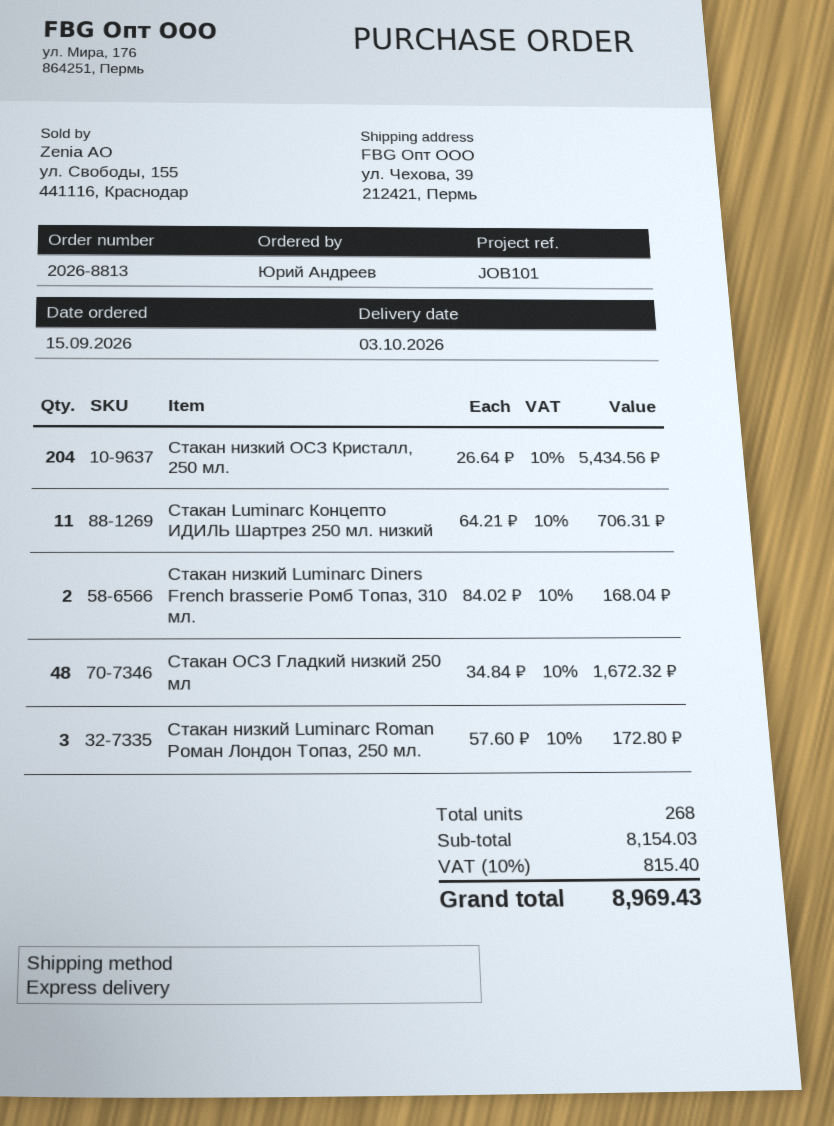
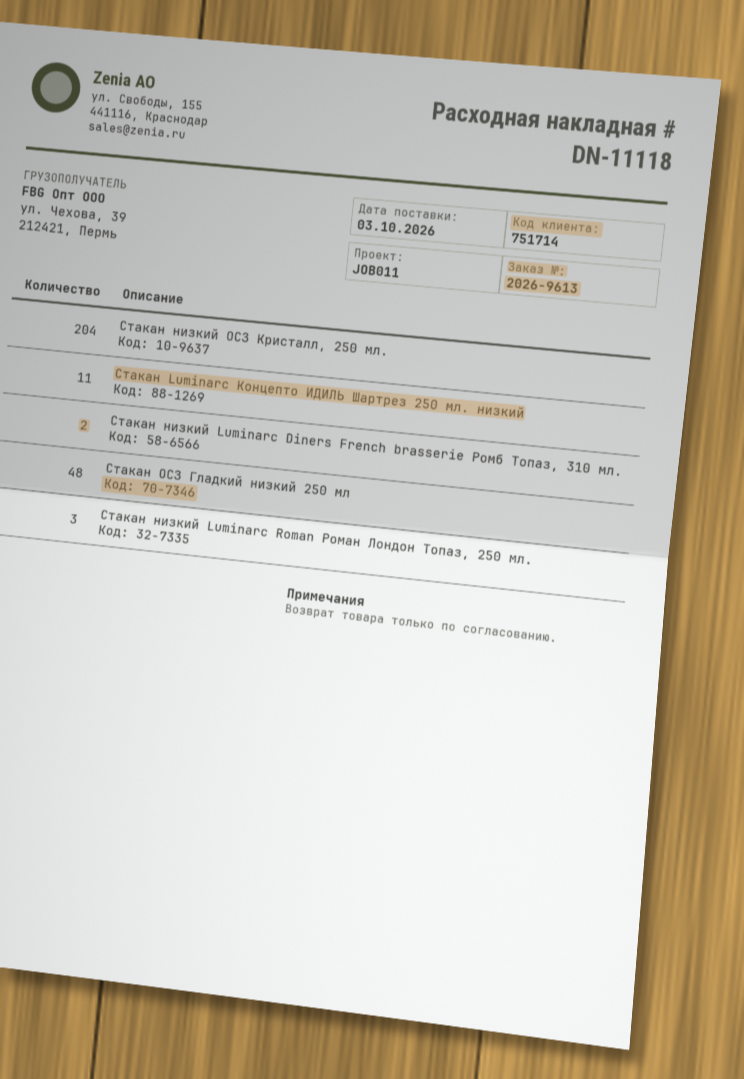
order number: 2026-8813 -> 2026-9613
reference: JOB101 -> JOB011

